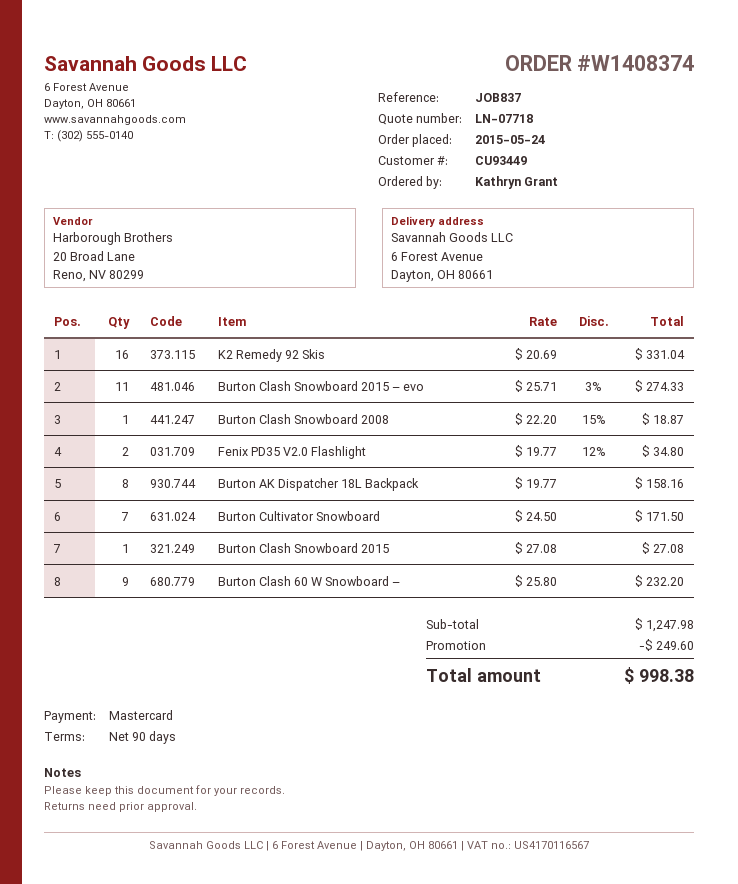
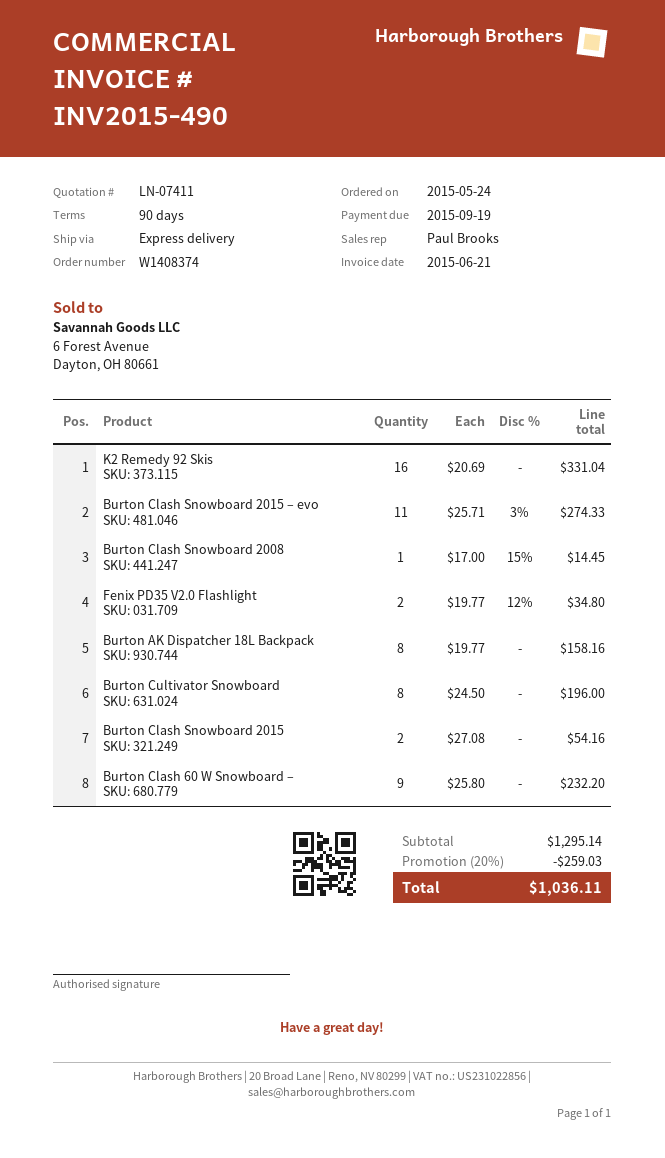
quote number: LN-07718 -> LN-07411
Burton Clash Snowboard 2008: 1 x 22.20 - 15% = 18.87 -> 1 x 17.00 - 15% = 14.45
Burton Cultivator Snowboard: 7 x 24.50 = 171.50 -> 8 x 24.50 = 196.00
Burton Clash Snowboard 2015: 1 x 27.08 = 27.08 -> 2 x 27.08 = 54.16
subtotal: 1247.98 -> 1295.14
discount: 249.60 -> 259.03
total: 998.38 -> 1036.11

